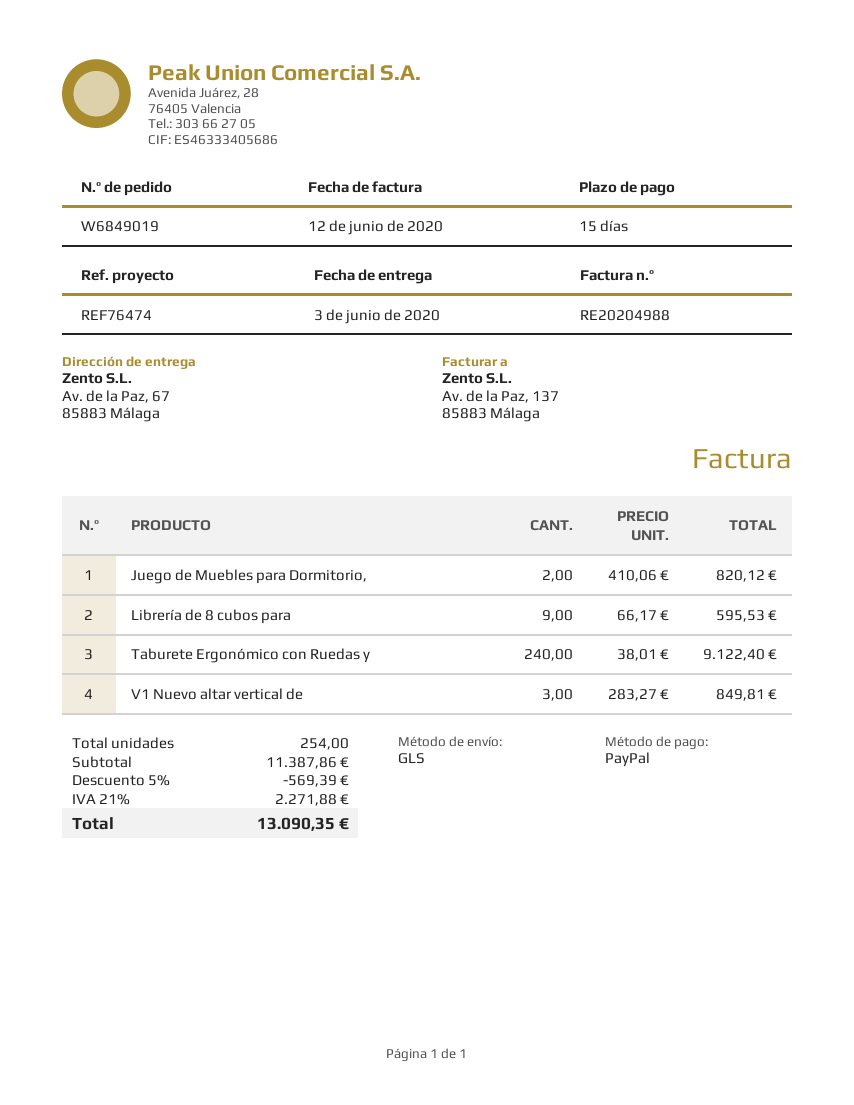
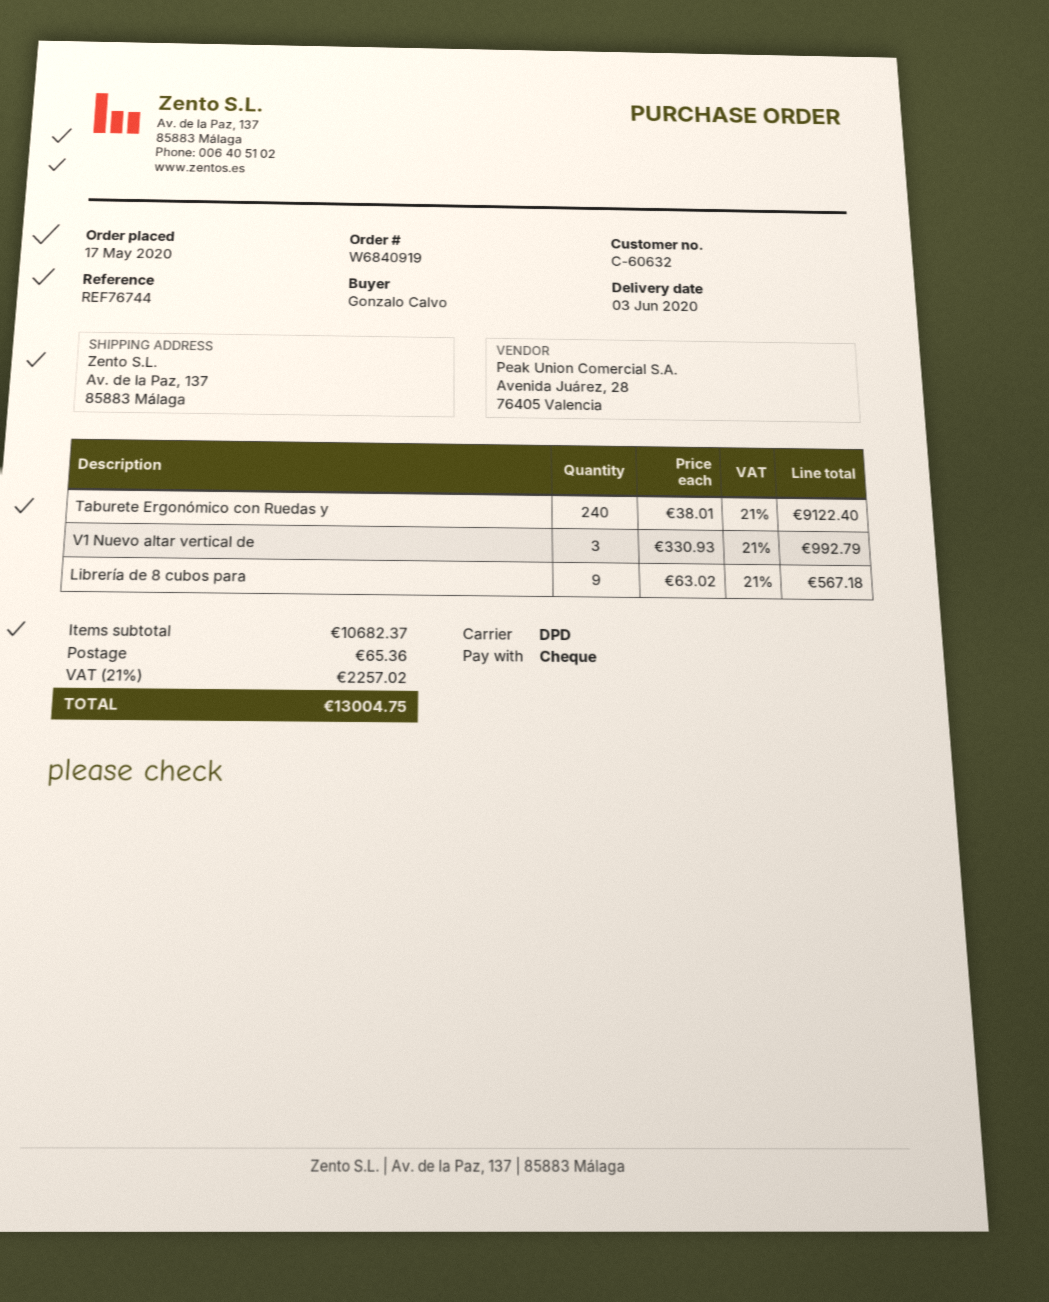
order number: W6849019 -> W6840919
reference: REF76474 -> REF76744
payment method: PayPal -> cheque
shipping method: GLS -> DPD
ship to: Av. de la Paz, 67, 85883 Málaga -> Av. de la Paz, 137, 85883 Málaga
Juego de Muebles para Dormitorio,: 2 x 410.06 = 820.12 -> none
Librería de 8 cubos para: 9 x 66.17 = 595.53 -> 9 x 63.02 = 567.18
V1 Nuevo altar vertical de: 3 x 283.27 = 849.81 -> 3 x 330.93 = 992.79
subtotal: 11387.86 -> 10682.37
discount: 5% = 569.39 -> none
shipping: none -> 65.36
tax: 21% = 2271.88 -> 21% = 2257.02
total: 13090.35 -> 13004.75

